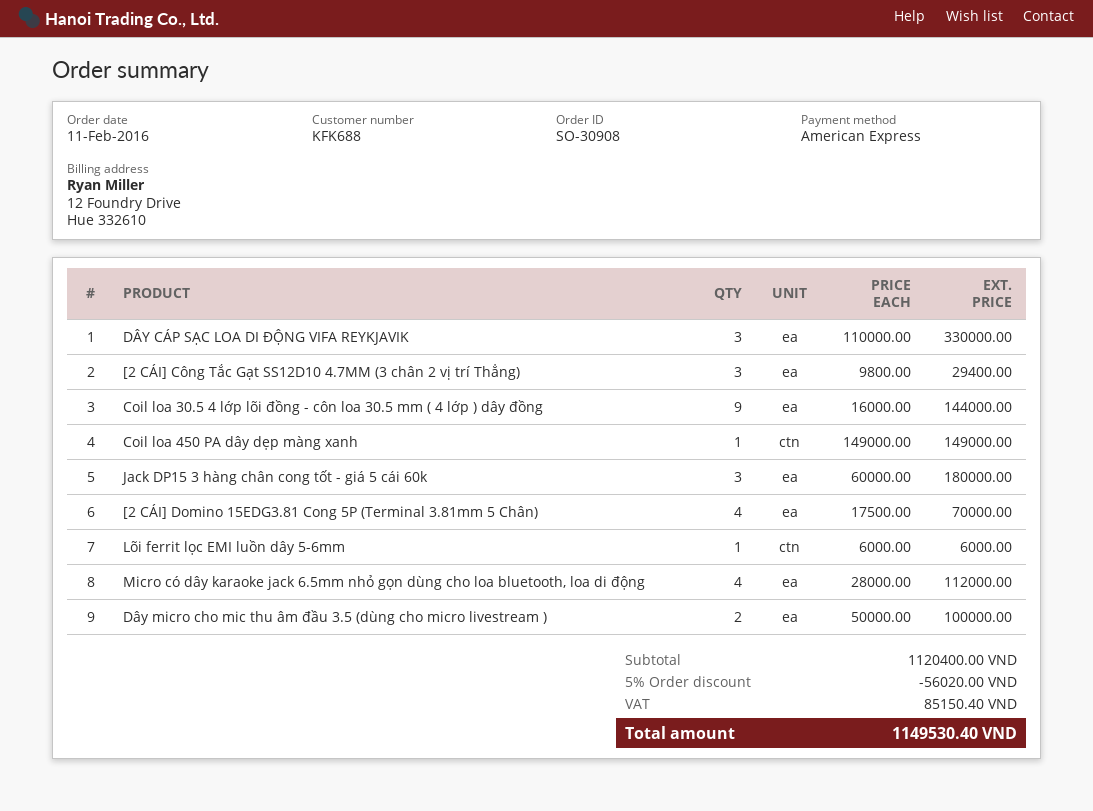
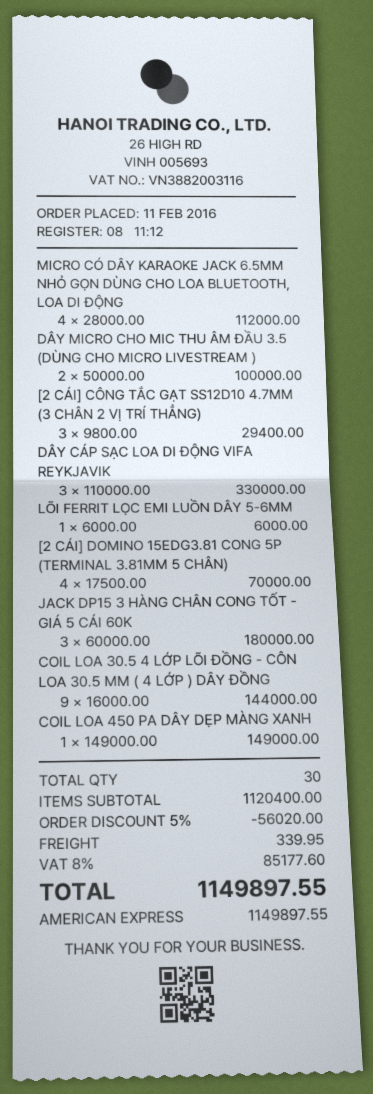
shipping: none -> 339.95
tax: 85150.40 -> 85177.60
total: 1149530.40 -> 1149897.55

